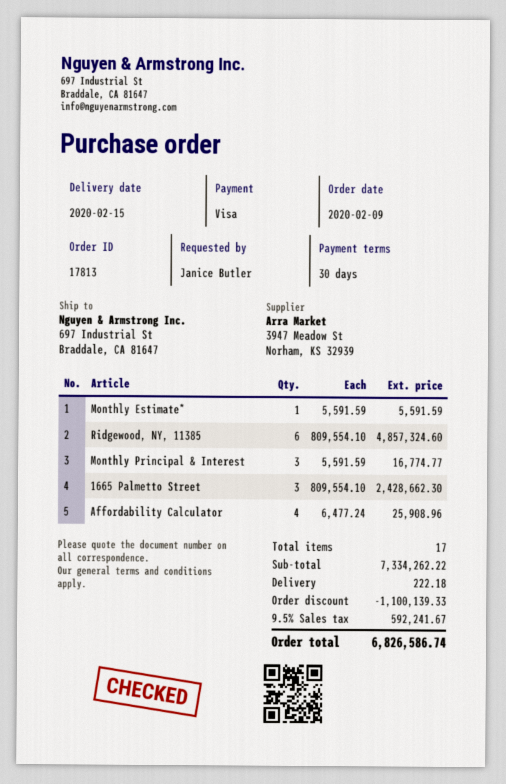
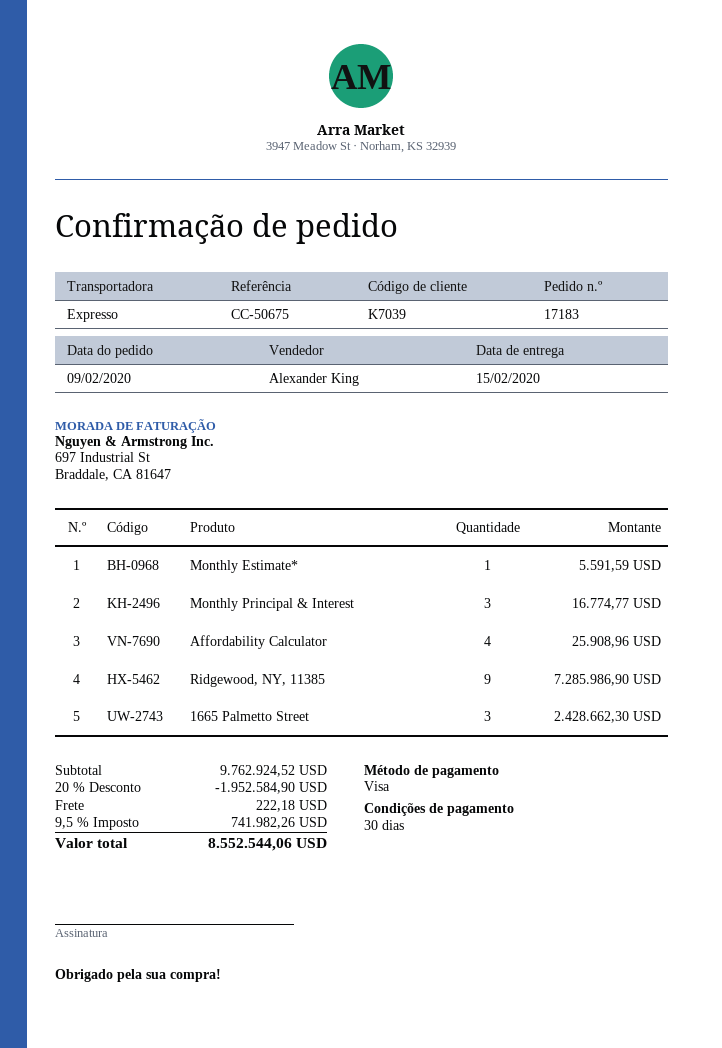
order number: 17813 -> 17183
Ridgewood, NY, 11385: 6 for 4857324.60 -> 9 for 7285986.90
subtotal: 7334262.22 -> 9762924.52
discount: 1100139.33 -> 1952584.90
tax: 9.5% = 592241.67 -> 9.5% = 741982.26
total: 6826586.74 -> 8552544.06

